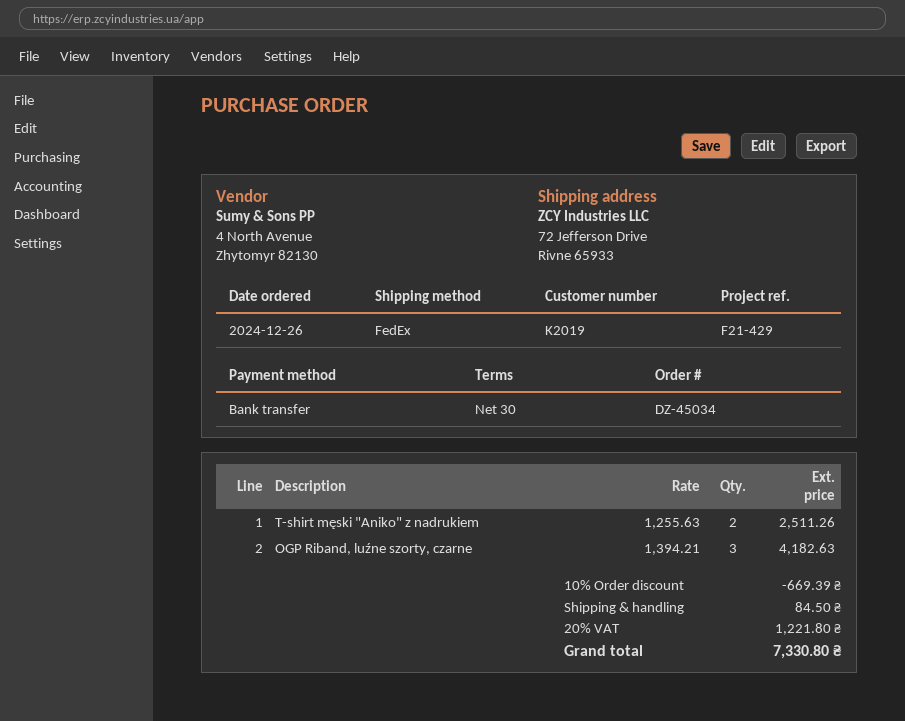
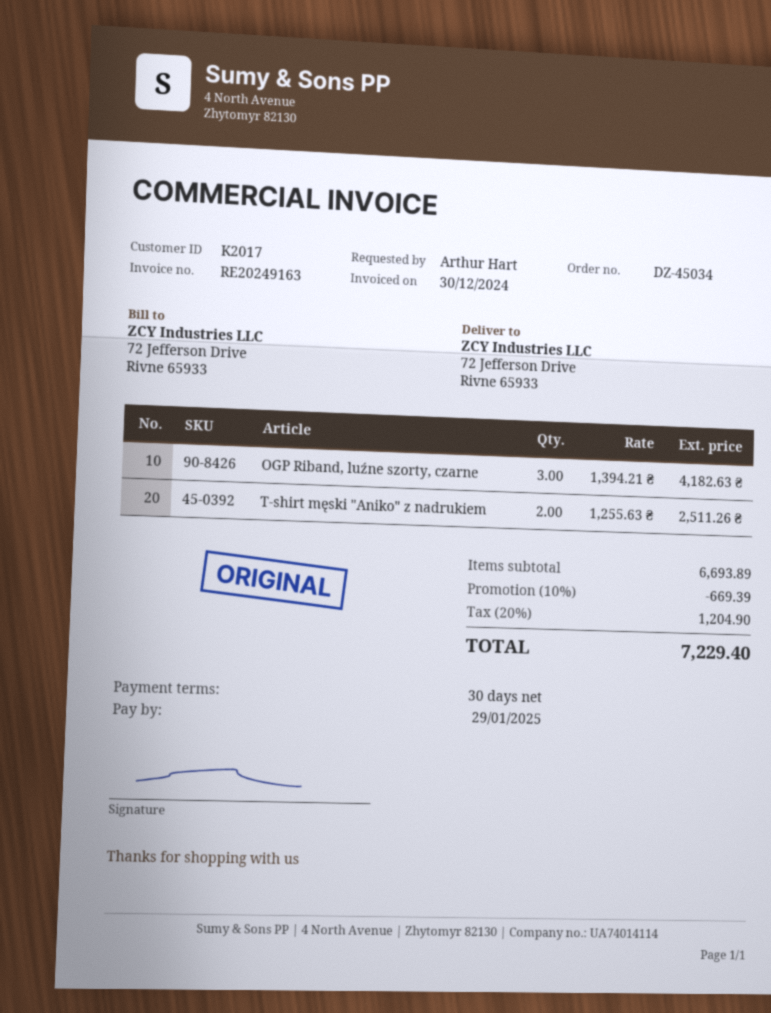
customer number: K2019 -> K2017
shipping: 84.50 -> none
tax: 20% = 1221.80 -> 20% = 1204.90
total: 7330.80 -> 7229.40

